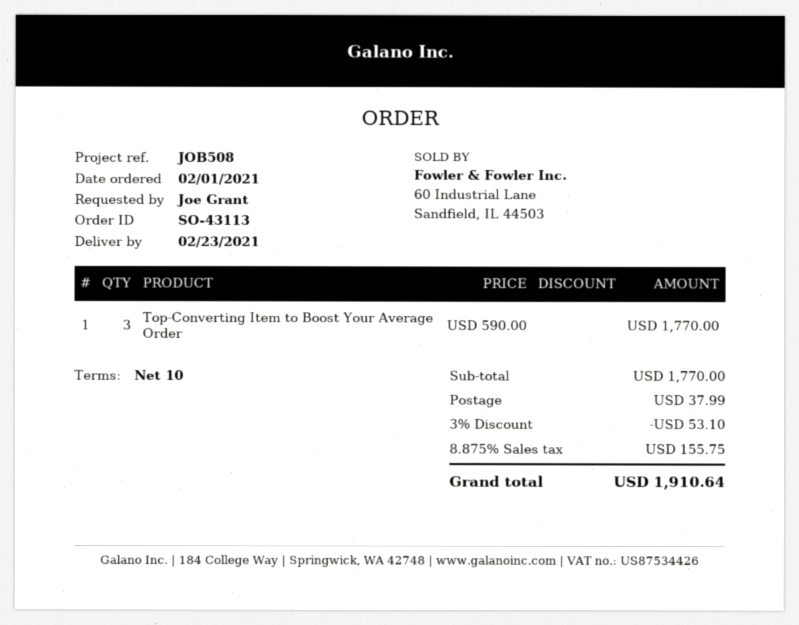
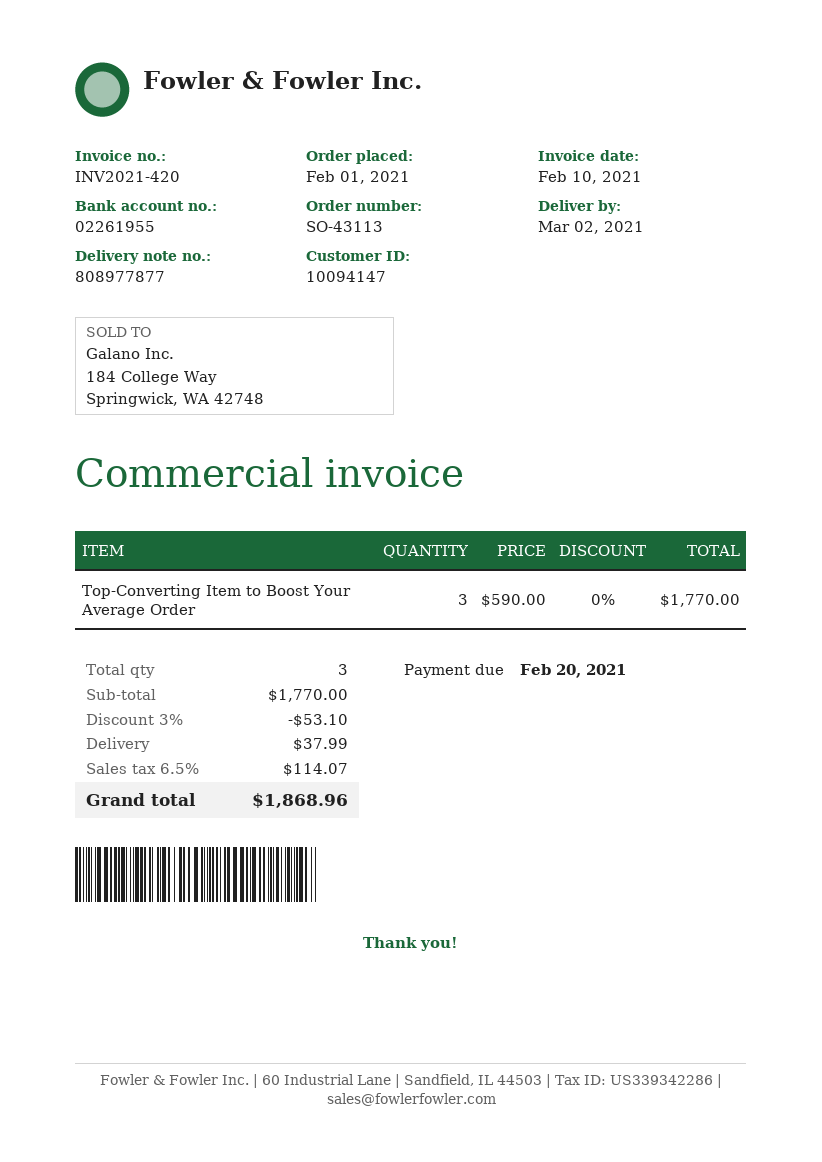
delivery date: 2021-02-23 -> 2021-03-02
tax: 8.875% = 155.75 -> 6.5% = 114.07
total: 1910.64 -> 1868.96

